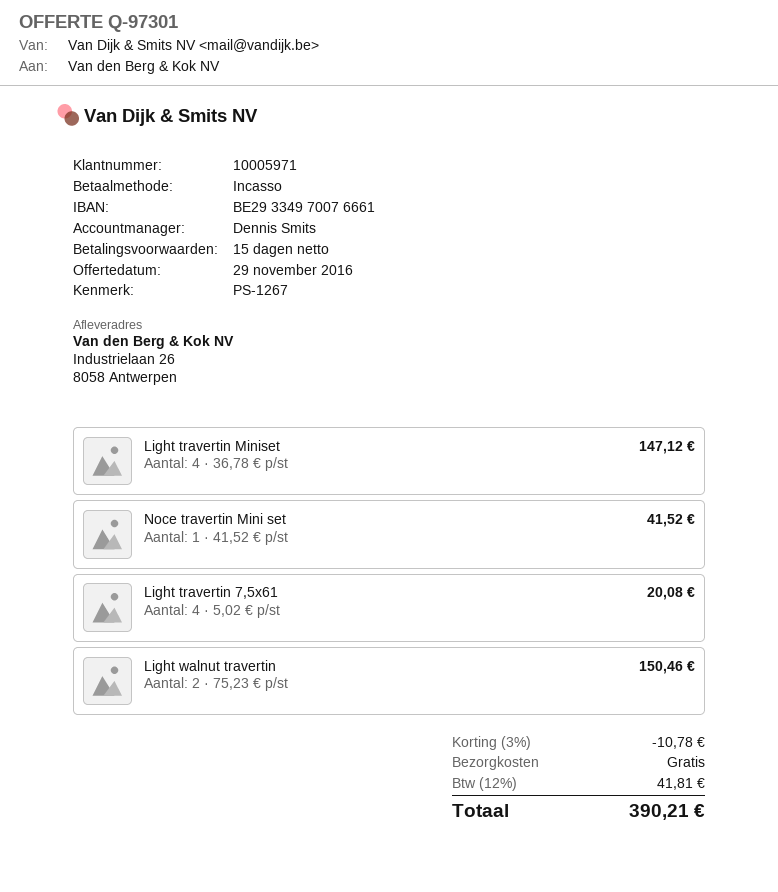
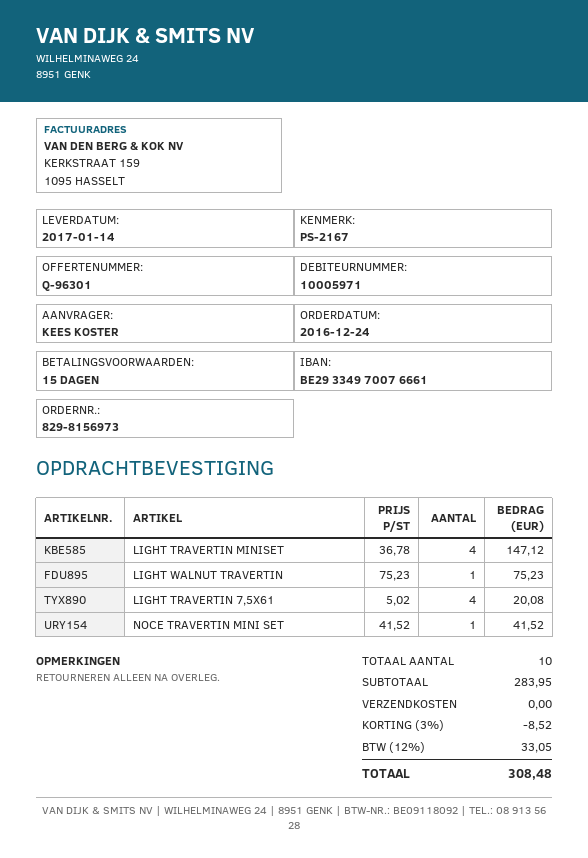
quote number: Q-97301 -> Q-96301
reference: PS-1267 -> PS-2167
Light walnut travertin: 2 x 75.23 = 150.46 -> 1 x 75.23 = 75.23
discount: 3% = 10.78 -> 3% = 8.52
tax: 12% = 41.81 -> 12% = 33.05
total: 390.21 -> 308.48

